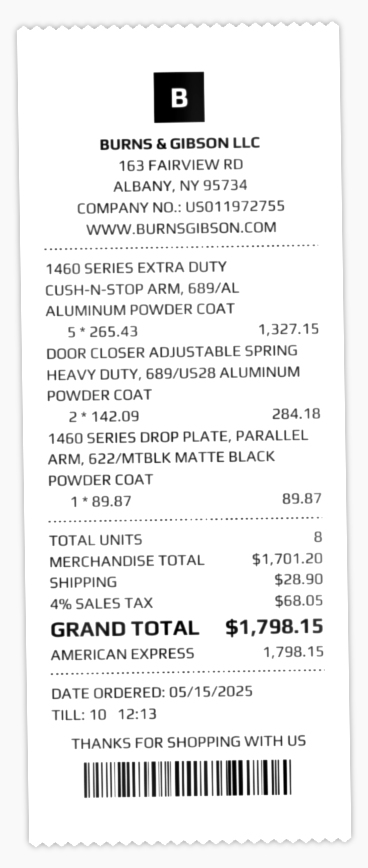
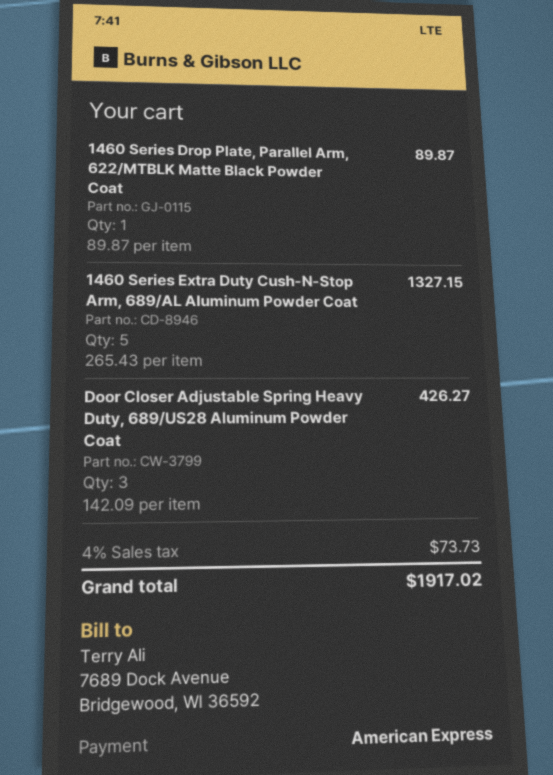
DOOR CLOSER ADJUSTABLE SPRING HEAVY DUTY, 689/US28 ALUMINUM POWDER COAT: 2 x 142.09 = 284.18 -> 3 x 142.09 = 426.27
shipping: 28.90 -> none
tax: 4% = 68.05 -> 4% = 73.73
total: 1798.15 -> 1917.02

